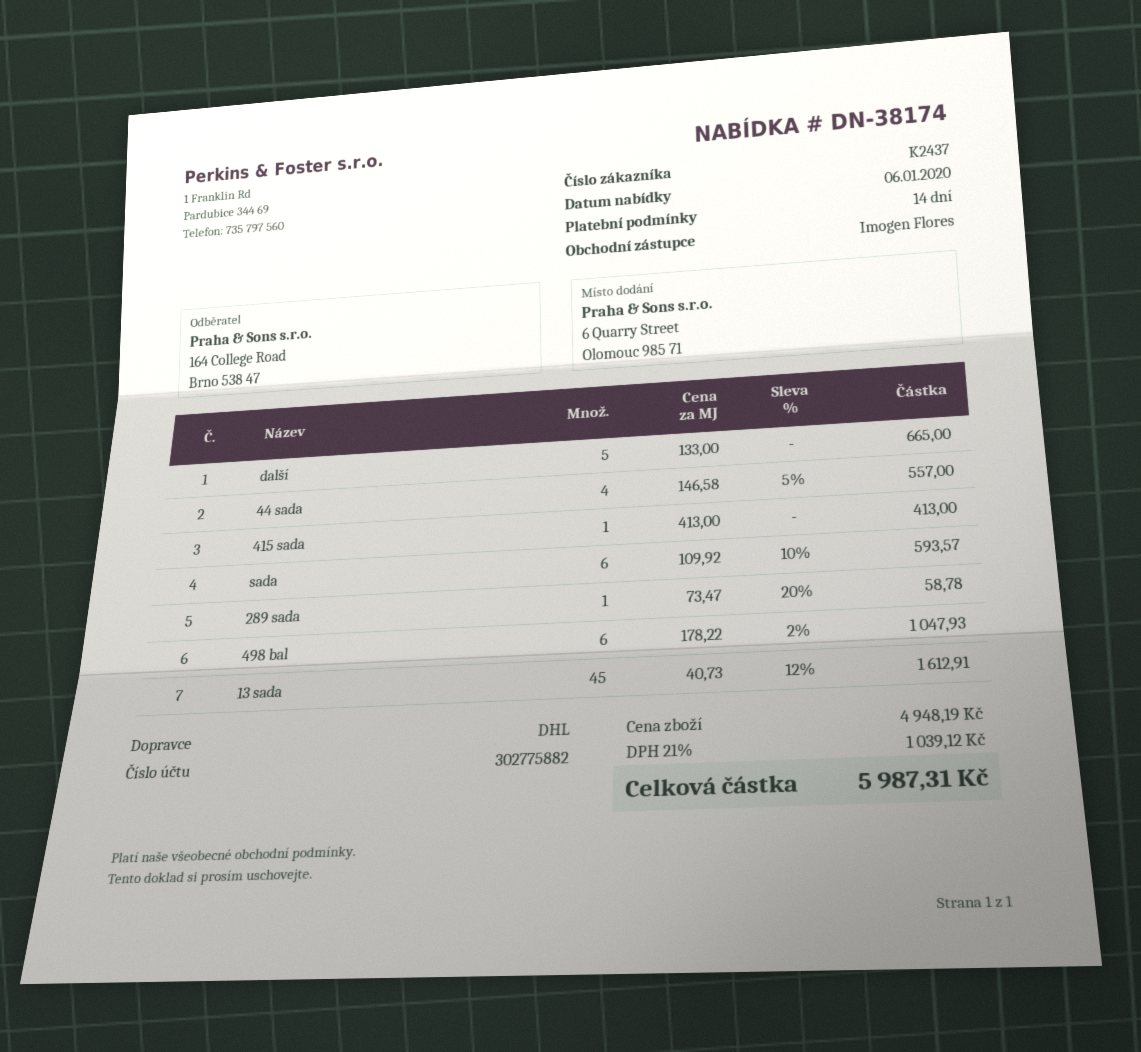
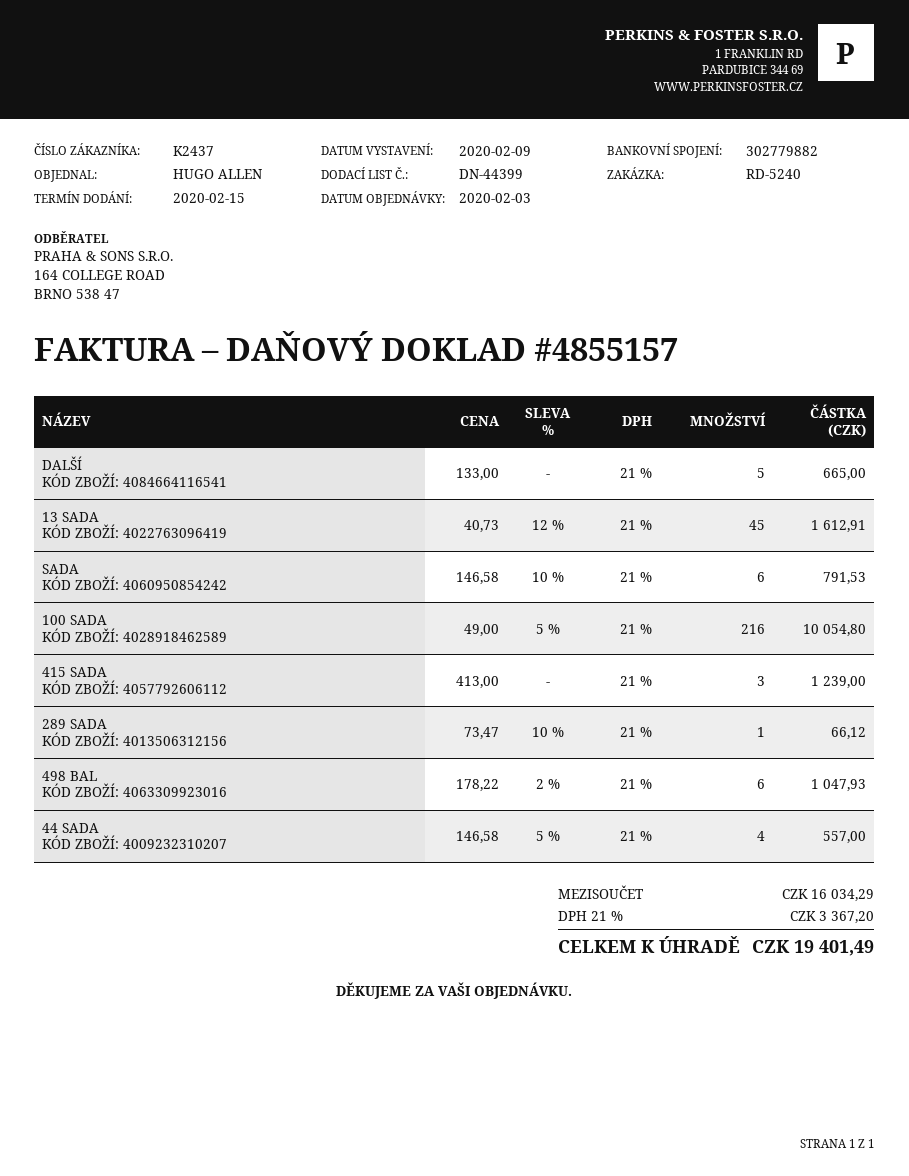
bank account: 302775882 -> 302779882
415 sada: 1 x 413.00 = 413.00 -> 3 x 413.00 = 1239.00
sada: 6 x 109.92 - 10% = 593.57 -> 6 x 146.58 - 10% = 791.53
289 sada: 1 x 73.47 - 20% = 58.78 -> 1 x 73.47 - 10% = 66.12
100 SADA: none -> 216 x 49.00 - 5% = 10054.80
subtotal: 4948.19 -> 16034.29
tax: 21% = 1039.12 -> 21% = 3367.20
total: 5987.31 -> 19401.49

